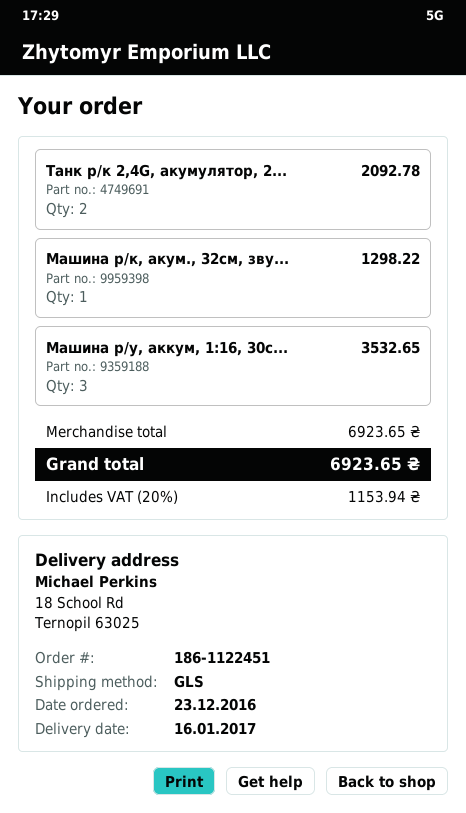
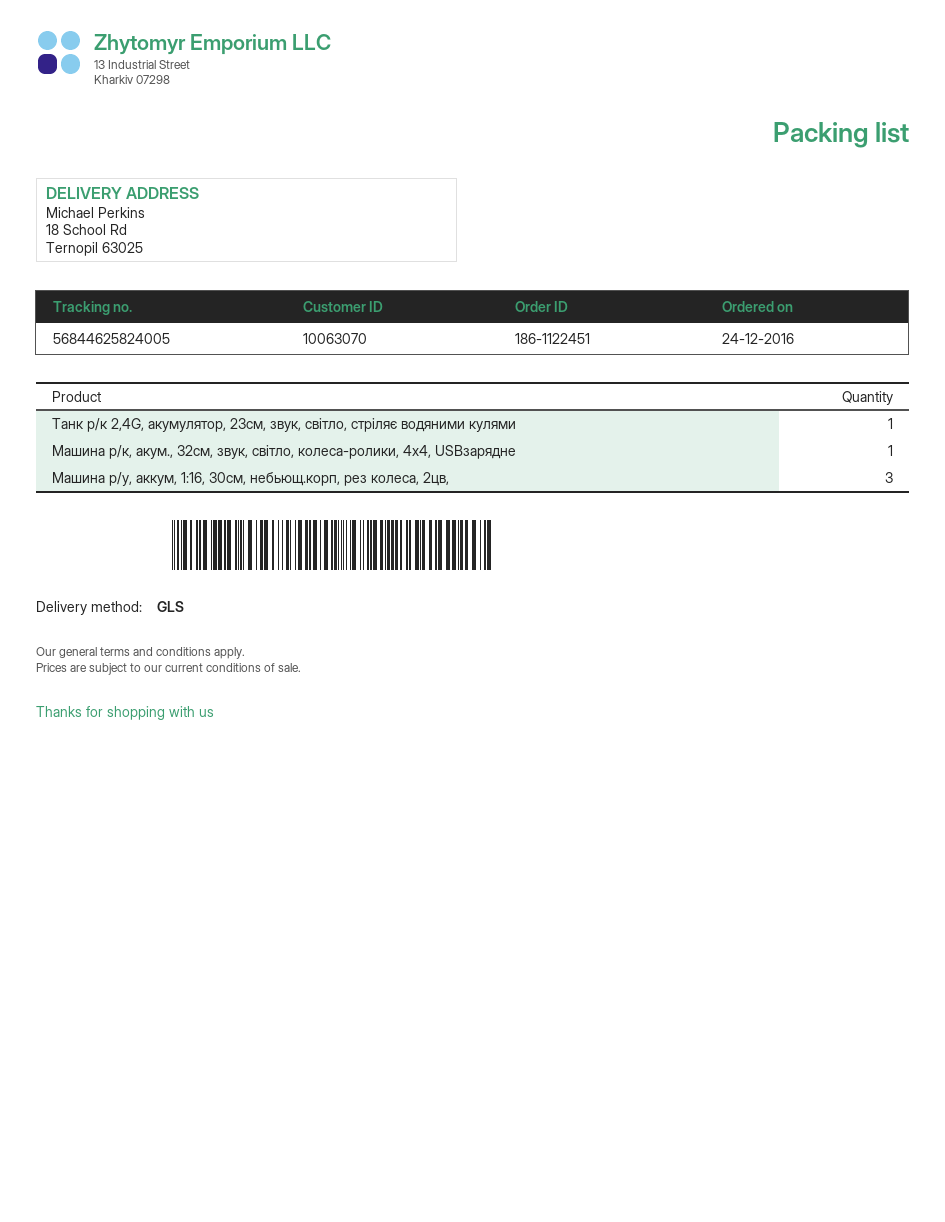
order date: 2016-12-23 -> 2016-12-24
Танк р/к 2,4G, акумулятор, 2...: 2 -> 1

